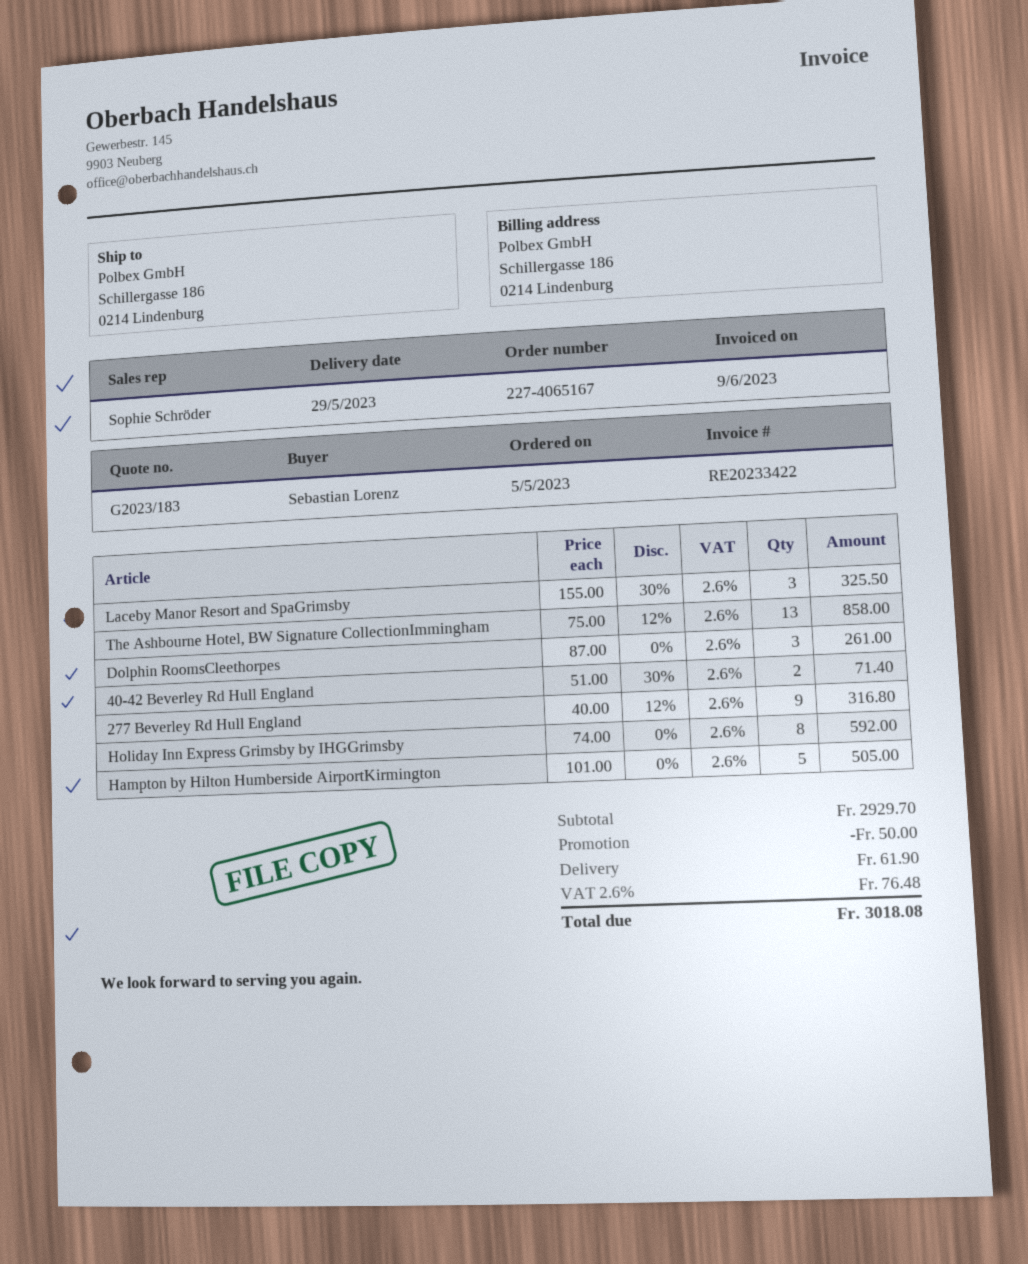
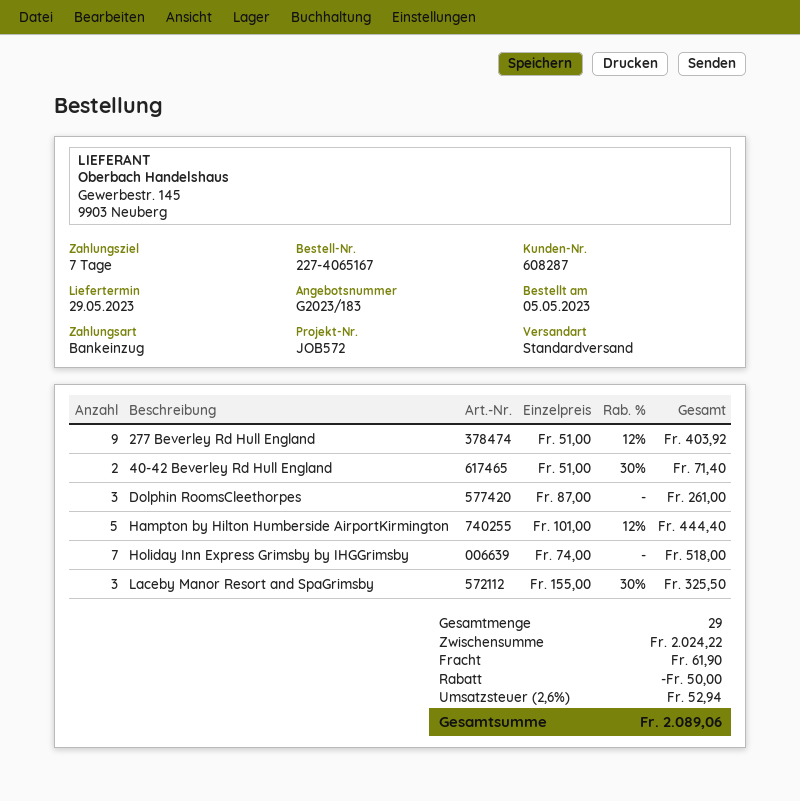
The Ashbourne Hotel, BW Signature CollectionImmingham: 13 x 75.00 - 12% = 858.00 -> none
277 Beverley Rd Hull England: 9 x 40.00 - 12% = 316.80 -> 9 x 51.00 - 12% = 403.92
Holiday Inn Express Grimsby by IHGGrimsby: 8 x 74.00 = 592.00 -> 7 x 74.00 = 518.00
Hampton by Hilton Humberside AirportKirmington: 5 x 101.00 = 505.00 -> 5 x 101.00 - 12% = 444.40
subtotal: 2929.70 -> 2024.22
tax: 2.6% = 76.48 -> 2.6% = 52.94
total: 3018.08 -> 2089.06

